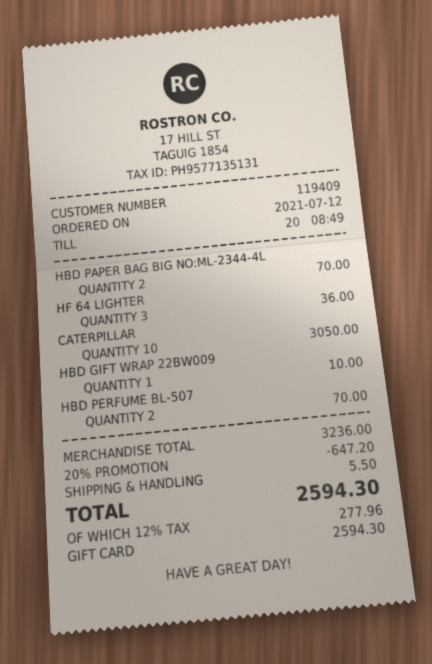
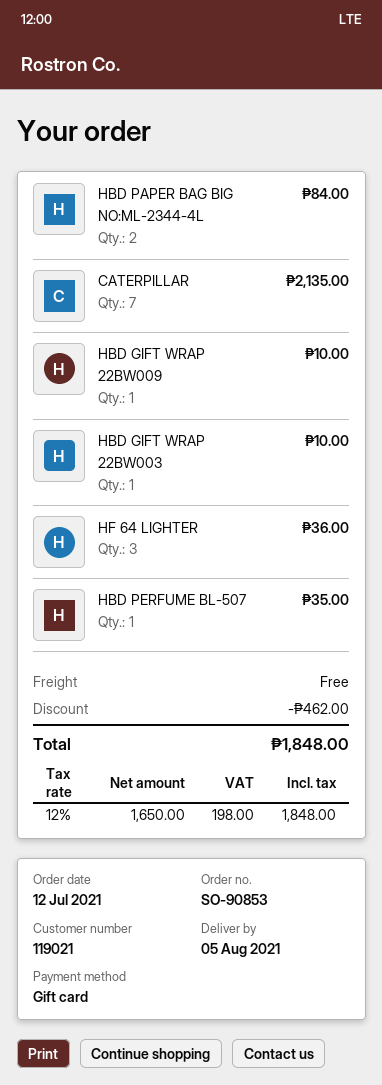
customer number: 119409 -> 119021
HBD PAPER BAG BIG NO:ML-2344-4L: 2 for 70.00 -> 2 for 84.00
CATERPILLAR: 10 for 3050.00 -> 7 for 2135.00
HBD PERFUME BL-507: 2 for 70.00 -> 1 for 35.00
HBD GIFT WRAP 22BW003: none -> 1 for 10.00
discount: 647.20 -> 462.00
shipping: 5.50 -> 0.00
tax: 12% = 277.96 -> 12% = 198.00
total: 2594.30 -> 1848.00

